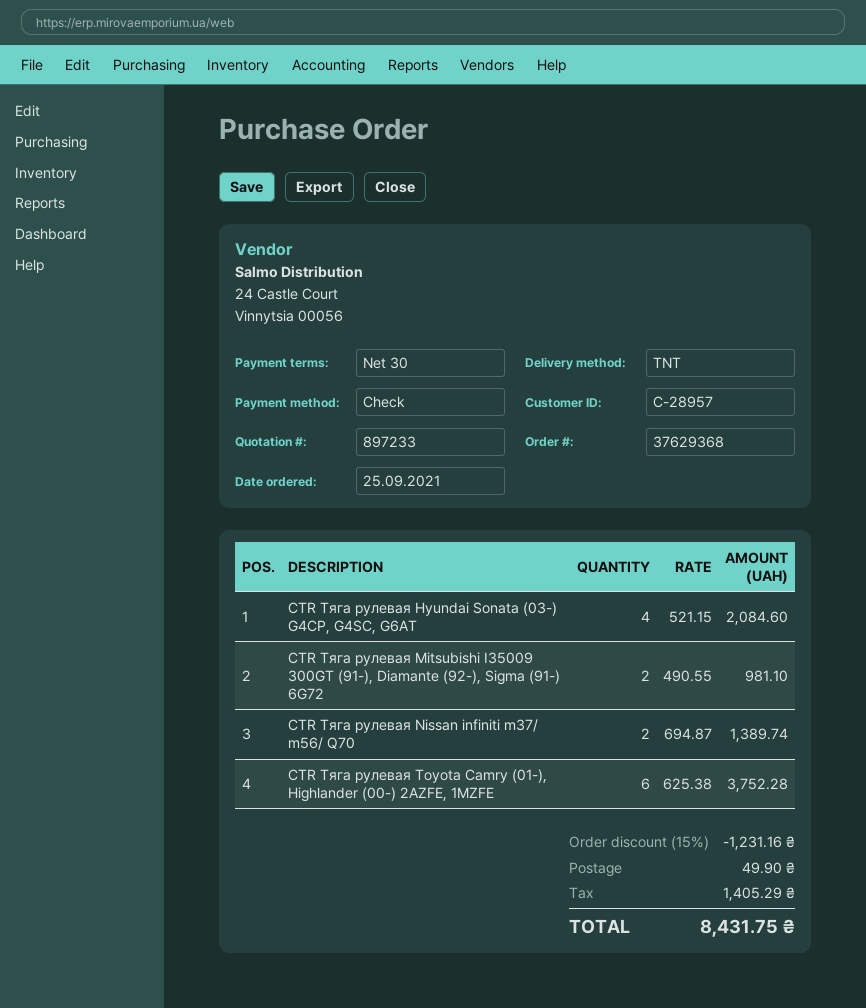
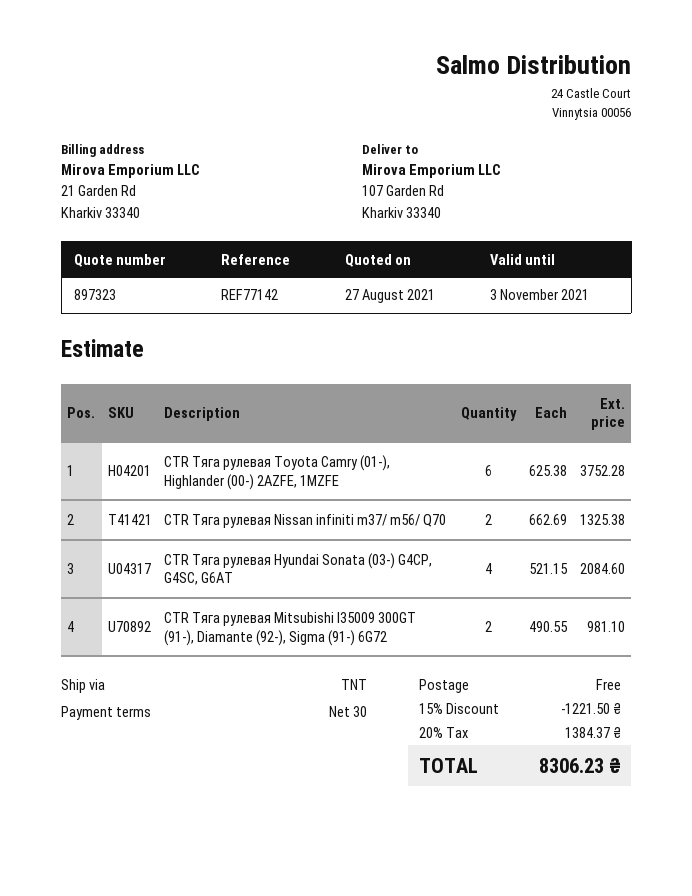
quote number: 897233 -> 897323
CTR Тяга рулевая Nissan infiniti m37/ m56/ Q70: 2 x 694.87 = 1389.74 -> 2 x 662.69 = 1325.38
discount: 15% = 1231.16 -> 15% = 1221.50
shipping: 49.90 -> 0.00
tax: 1405.29 -> 1384.37
total: 8431.75 -> 8306.23

